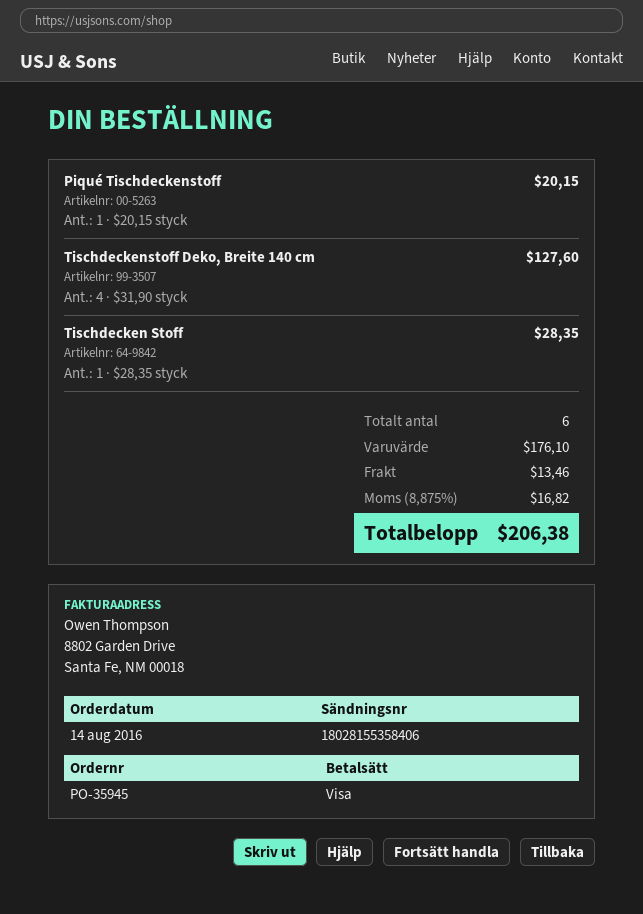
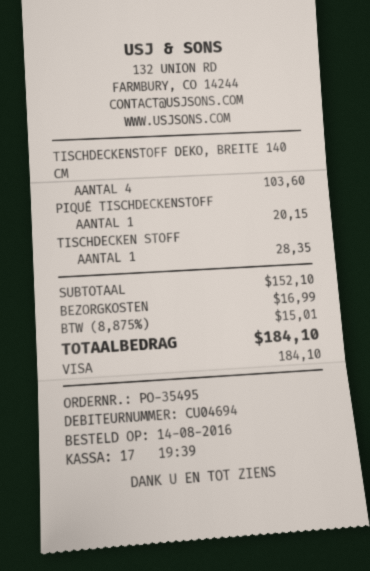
order number: PO-35945 -> PO-35495
Tischdeckenstoff Deko, Breite 140 cm: 4 for 127.60 -> 4 for 103.60
subtotal: 176.10 -> 152.10
shipping: 13.46 -> 16.99
tax: 8.875% = 16.82 -> 8.875% = 15.01
total: 206.38 -> 184.10

